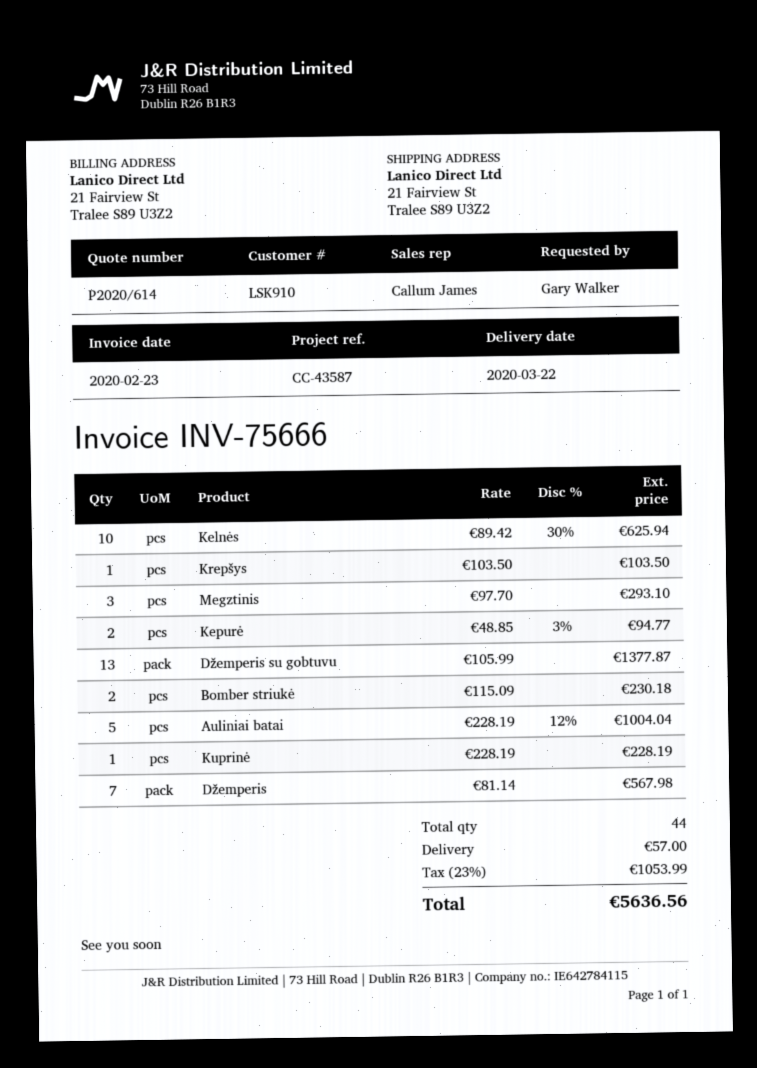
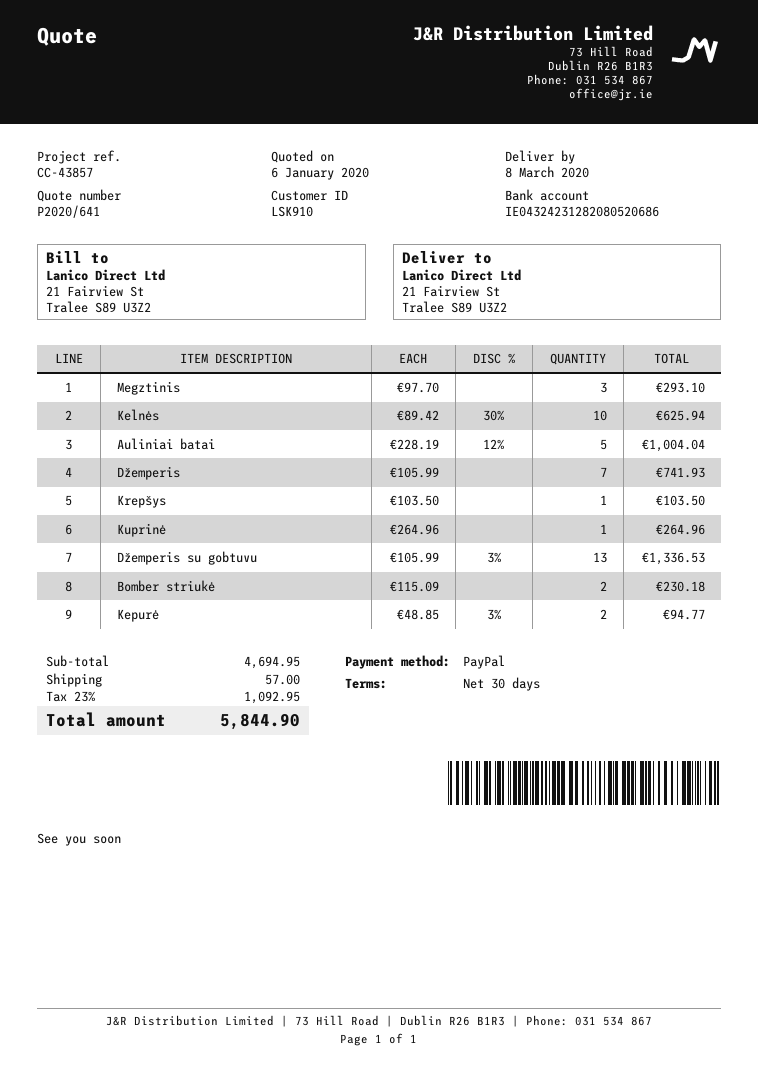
quote number: P2020/614 -> P2020/641
delivery date: 2020-03-22 -> 2020-03-08
reference: CC-43587 -> CC-43857
Džemperis su gobtuvu: 13 x 105.99 = 1377.87 -> 13 x 105.99 - 3% = 1336.53
Kuprinė: 1 x 228.19 = 228.19 -> 1 x 264.96 = 264.96
Džemperis: 7 x 81.14 = 567.98 -> 7 x 105.99 = 741.93
tax: 23% = 1053.99 -> 23% = 1092.95
total: 5636.56 -> 5844.90

